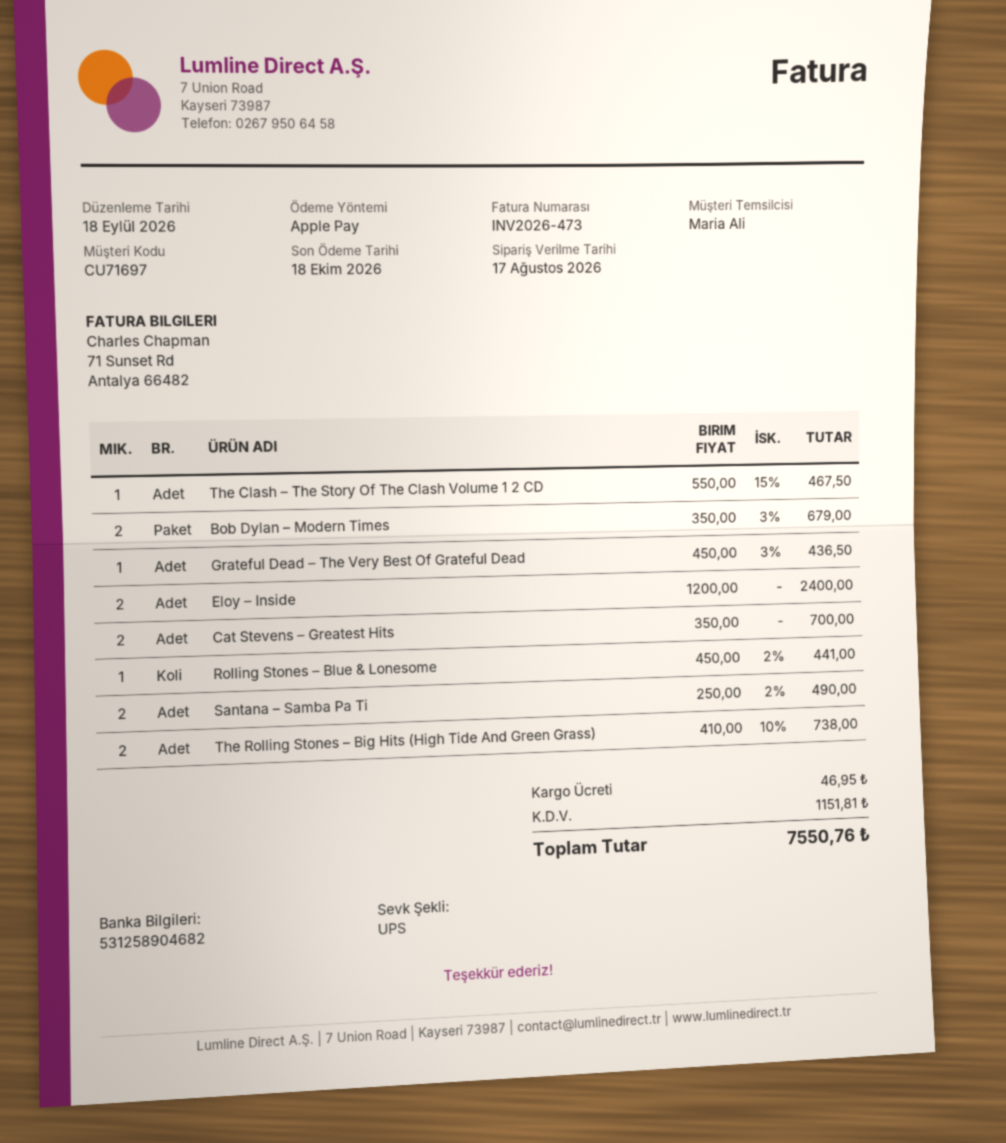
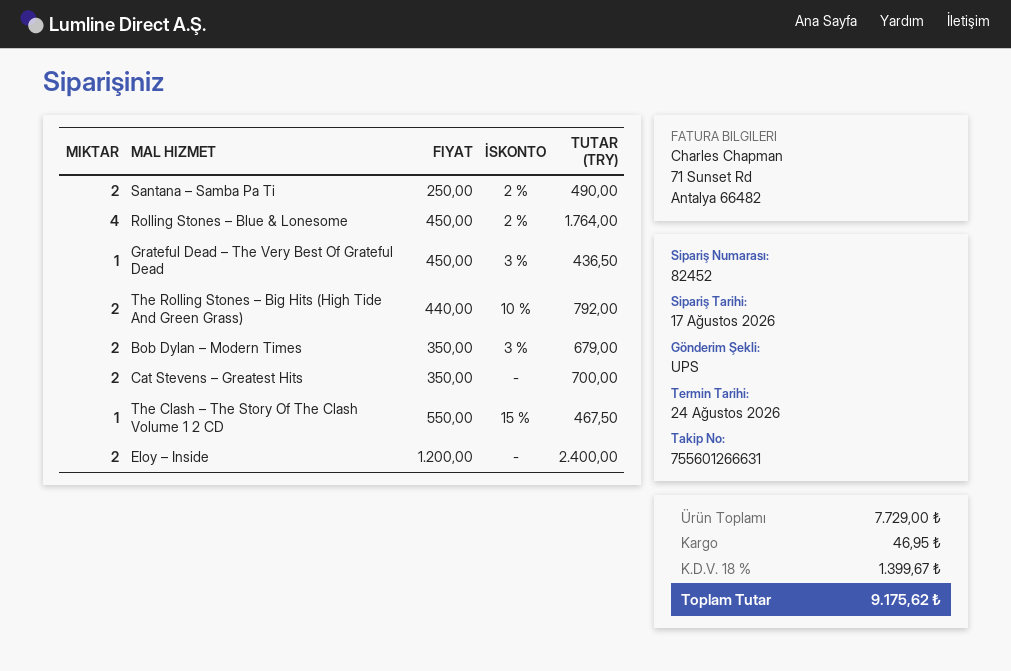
Rolling Stones – Blue & Lonesome: 1 x 450.00 - 2% = 441.00 -> 4 x 450.00 - 2% = 1764.00
The Rolling Stones – Big Hits (High Tide And Green Grass): 2 x 410.00 - 10% = 738.00 -> 2 x 440.00 - 10% = 792.00
tax: 1151.81 -> 1399.67
total: 7550.76 -> 9175.62

